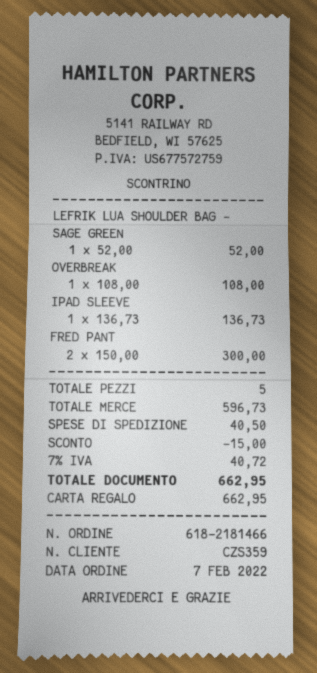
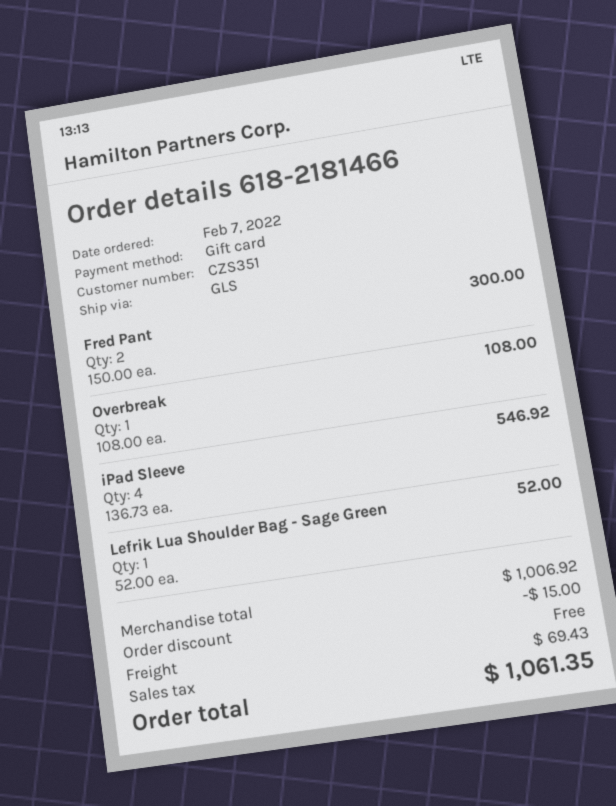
customer number: CZS359 -> CZS351
IPAD SLEEVE: 1 x 136.73 = 136.73 -> 4 x 136.73 = 546.92
subtotal: 596.73 -> 1006.92
shipping: 40.50 -> 0.00
tax: 40.72 -> 69.43
total: 662.95 -> 1061.35

